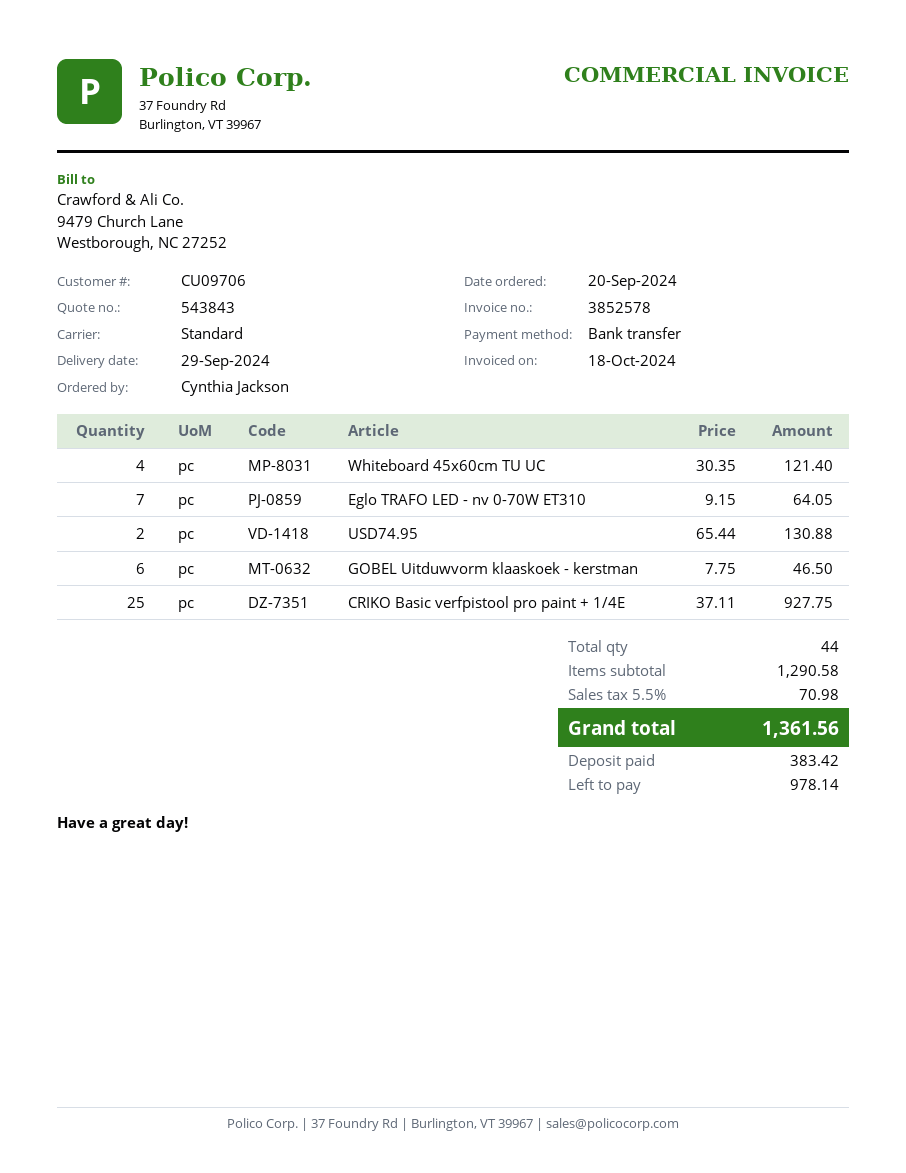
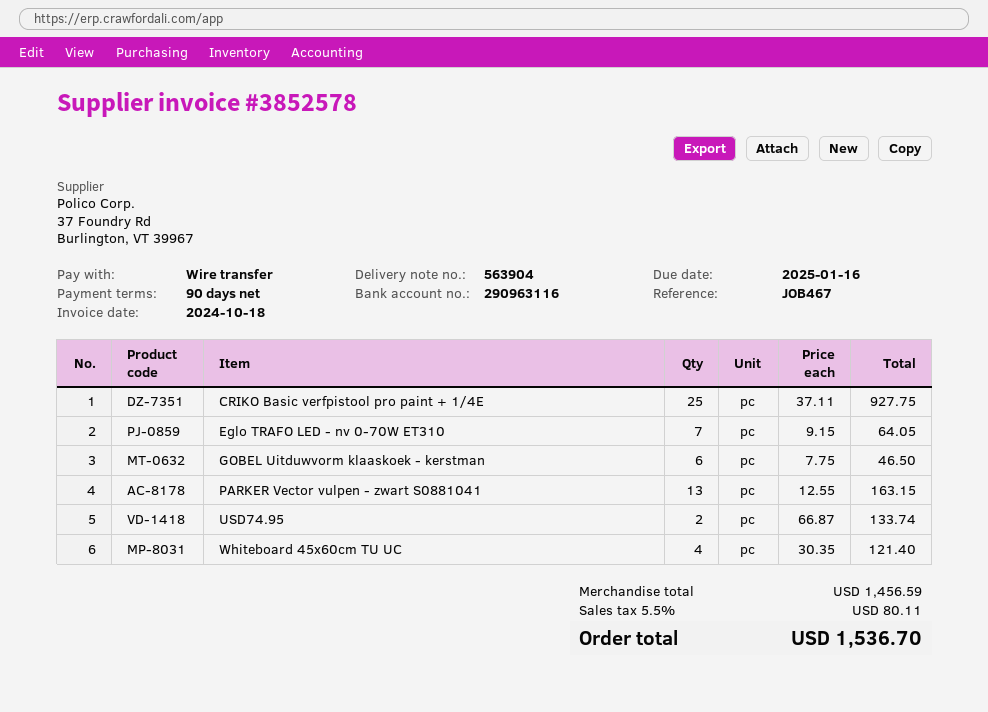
USD74.95: 2 x 65.44 = 130.88 -> 2 x 66.87 = 133.74
PARKER Vector vulpen - zwart S0881041: none -> 13 x 12.55 = 163.15
subtotal: 1290.58 -> 1456.59
tax: 5.5% = 70.98 -> 5.5% = 80.11
total: 1361.56 -> 1536.70

